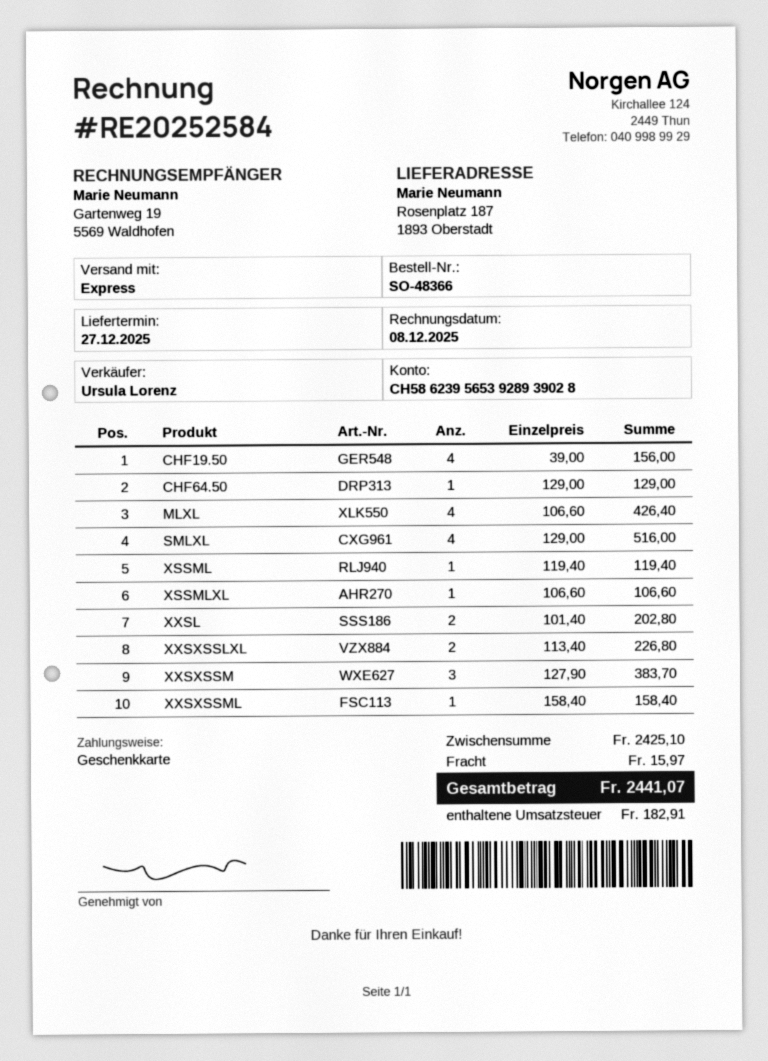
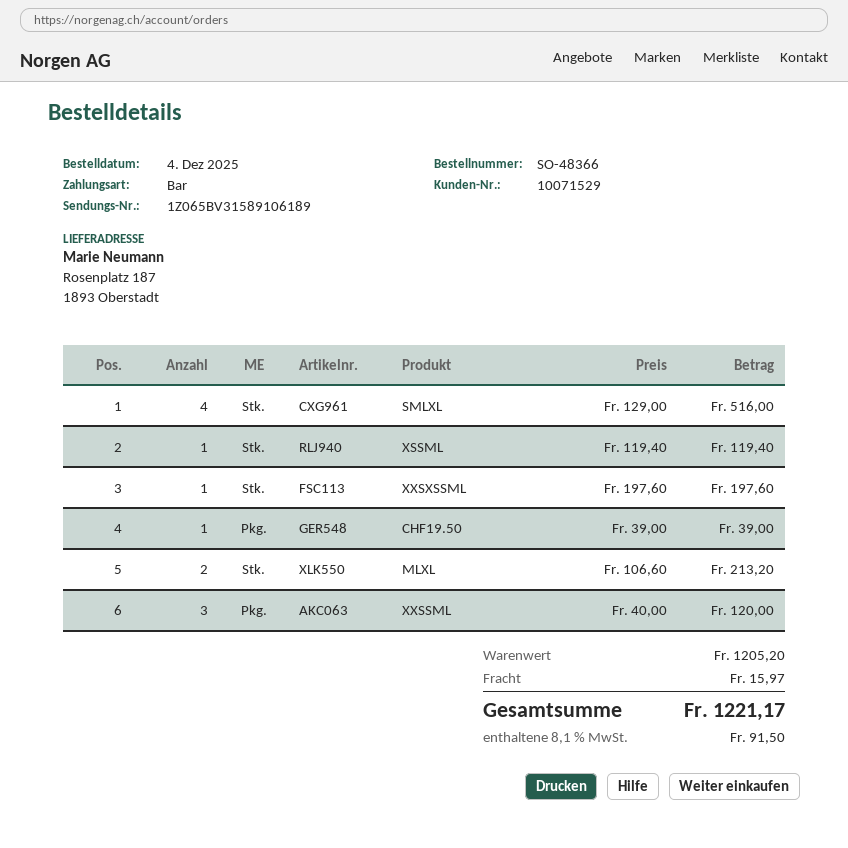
payment method: gift card -> cash
CHF19.50: 4 x 39.00 = 156.00 -> 1 x 39.00 = 39.00
CHF64.50: 1 x 129.00 = 129.00 -> none
MLXL: 4 x 106.60 = 426.40 -> 2 x 106.60 = 213.20
XSSMLXL: 1 x 106.60 = 106.60 -> none
XXSL: 2 x 101.40 = 202.80 -> none
XXSXSSLXL: 2 x 113.40 = 226.80 -> none
XXSXSSM: 3 x 127.90 = 383.70 -> none
XXSXSSML: 1 x 158.40 = 158.40 -> 1 x 197.60 = 197.60
XXSSML: none -> 3 x 40.00 = 120.00
subtotal: 2425.10 -> 1205.20
tax: 182.91 -> 91.50
total: 2441.07 -> 1221.17

